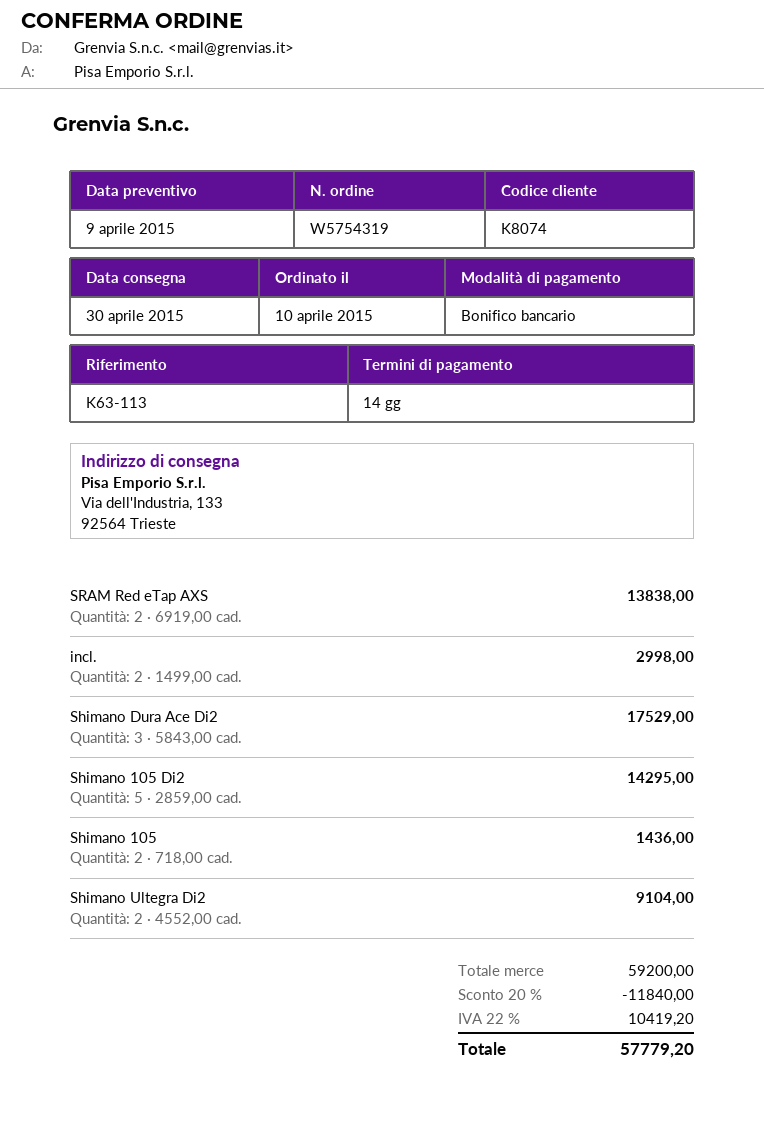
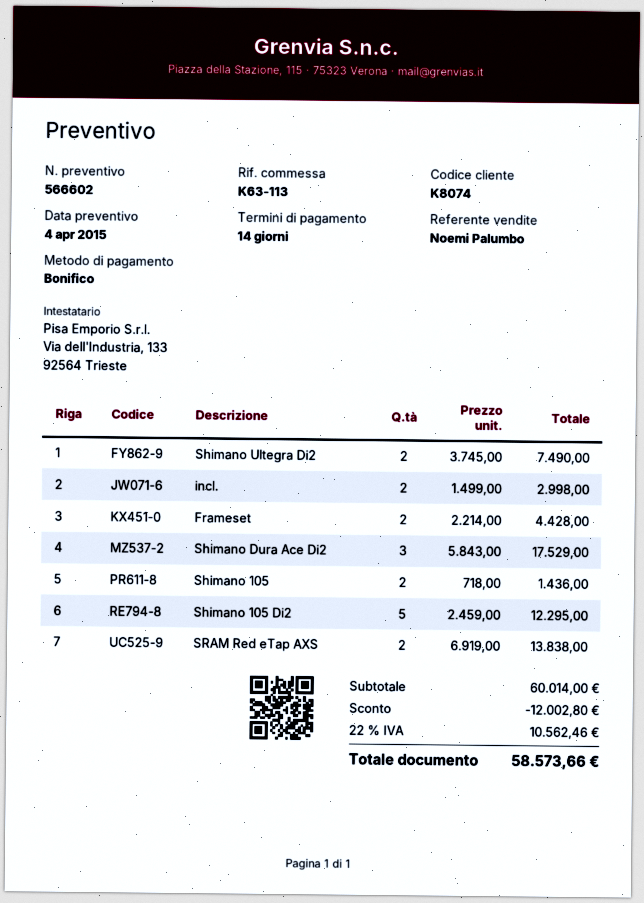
quote date: 2015-04-09 -> 2015-04-04
Shimano 105 Di2: 5 x 2859.00 = 14295.00 -> 5 x 2459.00 = 12295.00
Shimano Ultegra Di2: 2 x 4552.00 = 9104.00 -> 2 x 3745.00 = 7490.00
Frameset: none -> 2 x 2214.00 = 4428.00
subtotal: 59200.00 -> 60014.00
discount: 11840.00 -> 12002.80
tax: 22% = 10419.20 -> 22% = 10562.46
total: 57779.20 -> 58573.66

